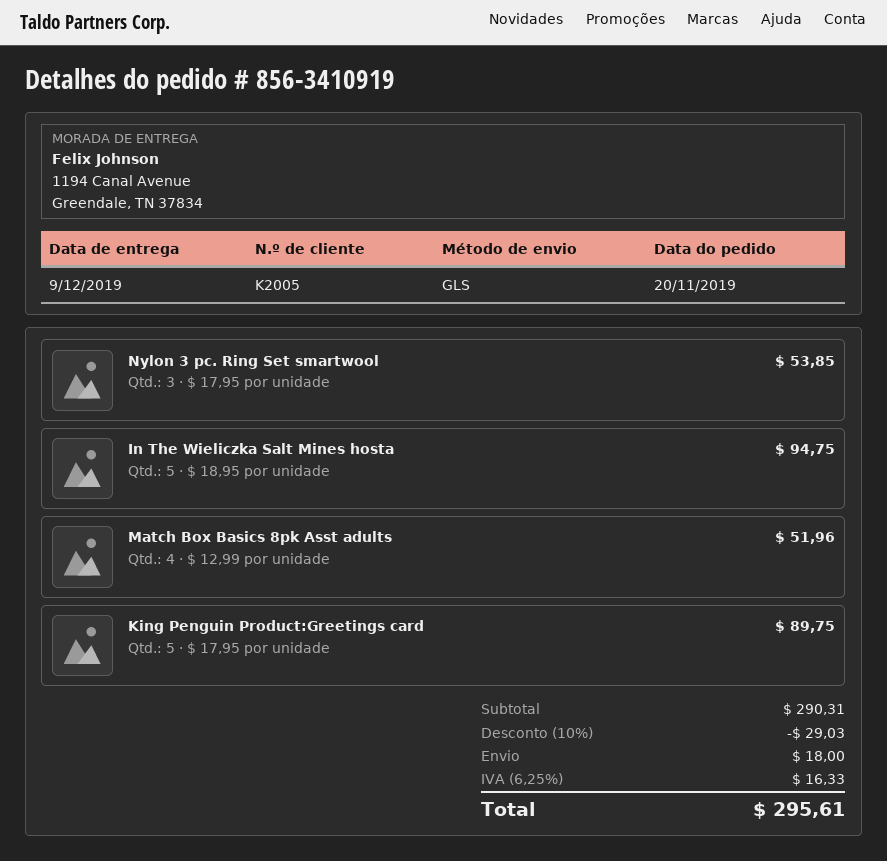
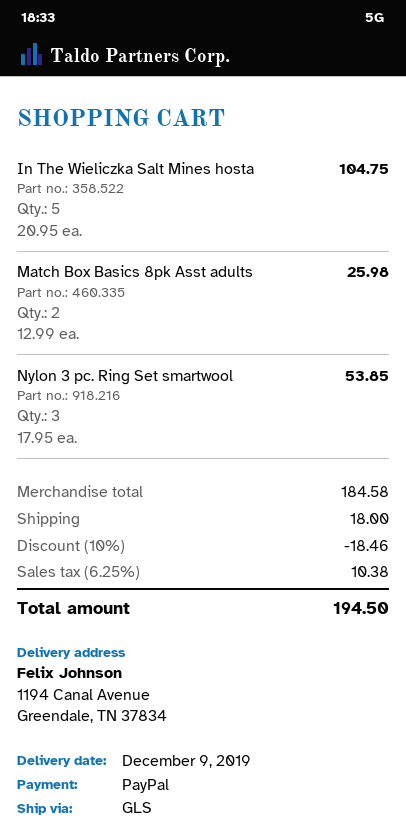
In The Wieliczka Salt Mines hosta: 5 x 18.95 = 94.75 -> 5 x 20.95 = 104.75
Match Box Basics 8pk Asst adults: 4 x 12.99 = 51.96 -> 2 x 12.99 = 25.98
King Penguin Product:Greetings card: 5 x 17.95 = 89.75 -> none
subtotal: 290.31 -> 184.58
discount: 10% = 29.03 -> 10% = 18.46
tax: 6.25% = 16.33 -> 6.25% = 10.38
total: 295.61 -> 194.50

